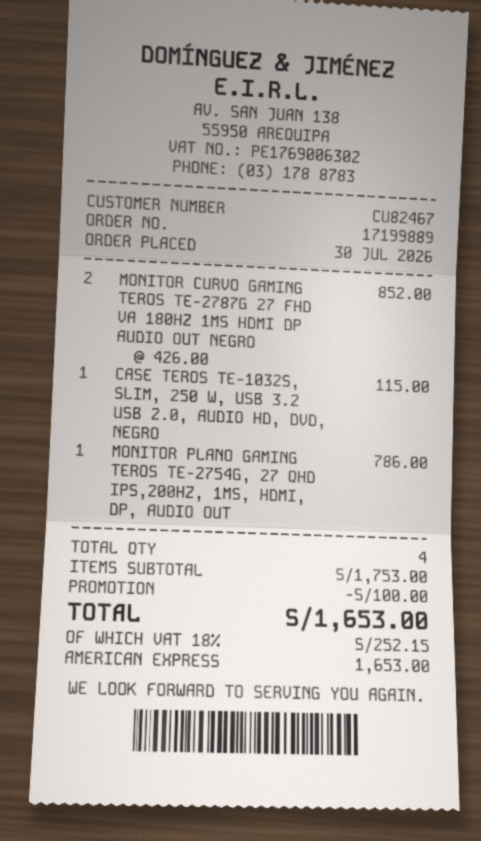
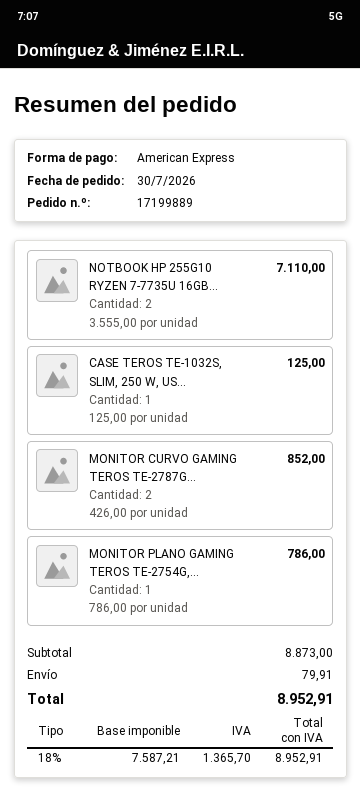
CASE TEROS TE-1032S, SLIM, 250 W, USB 3.2 USB 2.0, AUDIO HD, DVD, NEGRO: 1 x 115.00 = 115.00 -> 1 x 125.00 = 125.00
NOTBOOK HP 255G10 RYZEN 7-7735U 16GB...: none -> 2 x 3555.00 = 7110.00
subtotal: 1753.00 -> 8873.00
discount: 100.00 -> none
shipping: none -> 79.91
tax: 18% = 252.15 -> 18% = 1365.70
total: 1653.00 -> 8952.91

